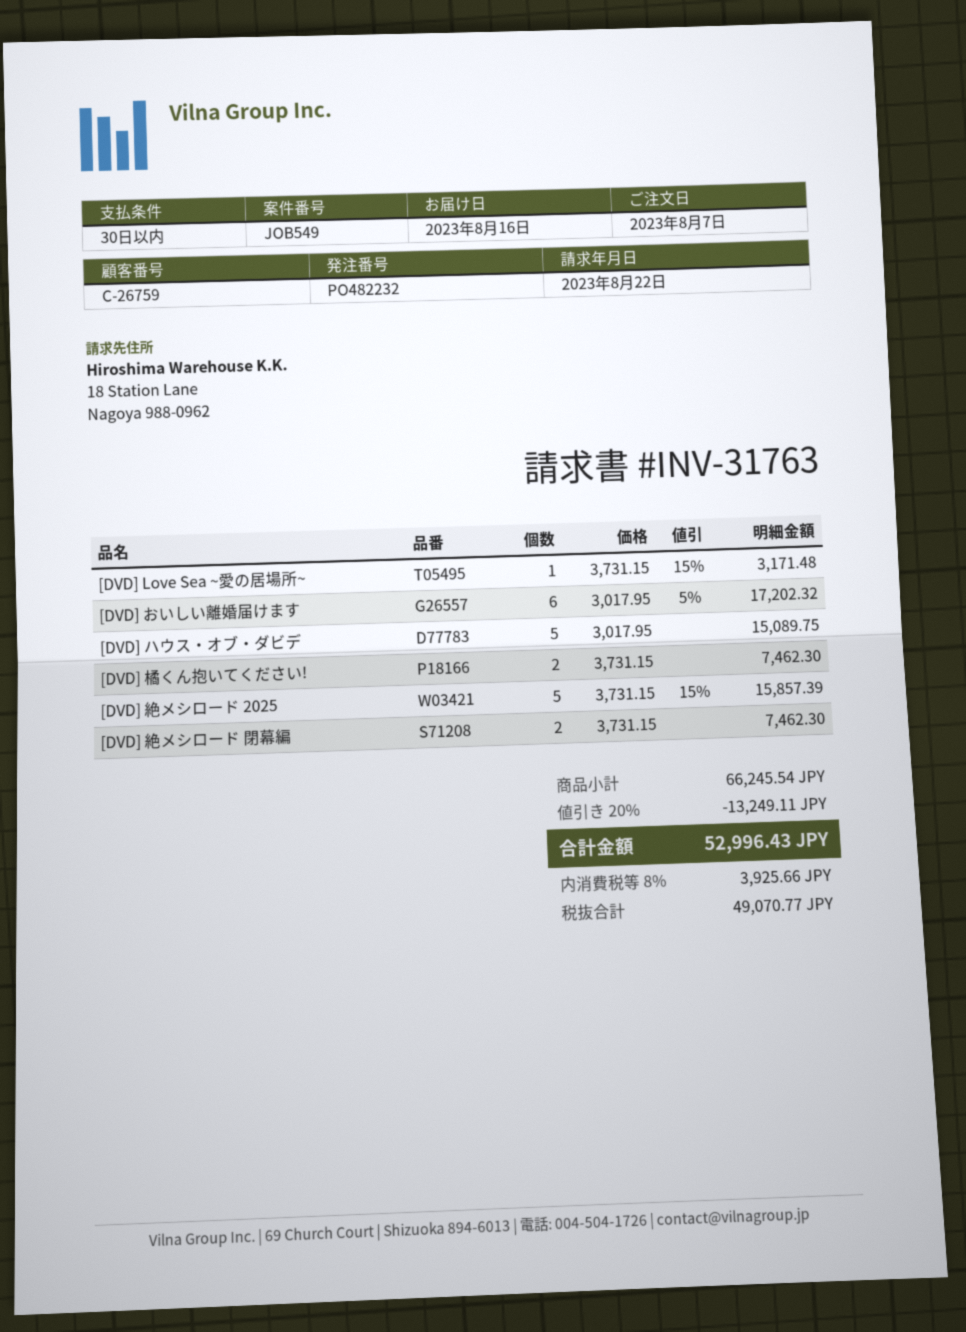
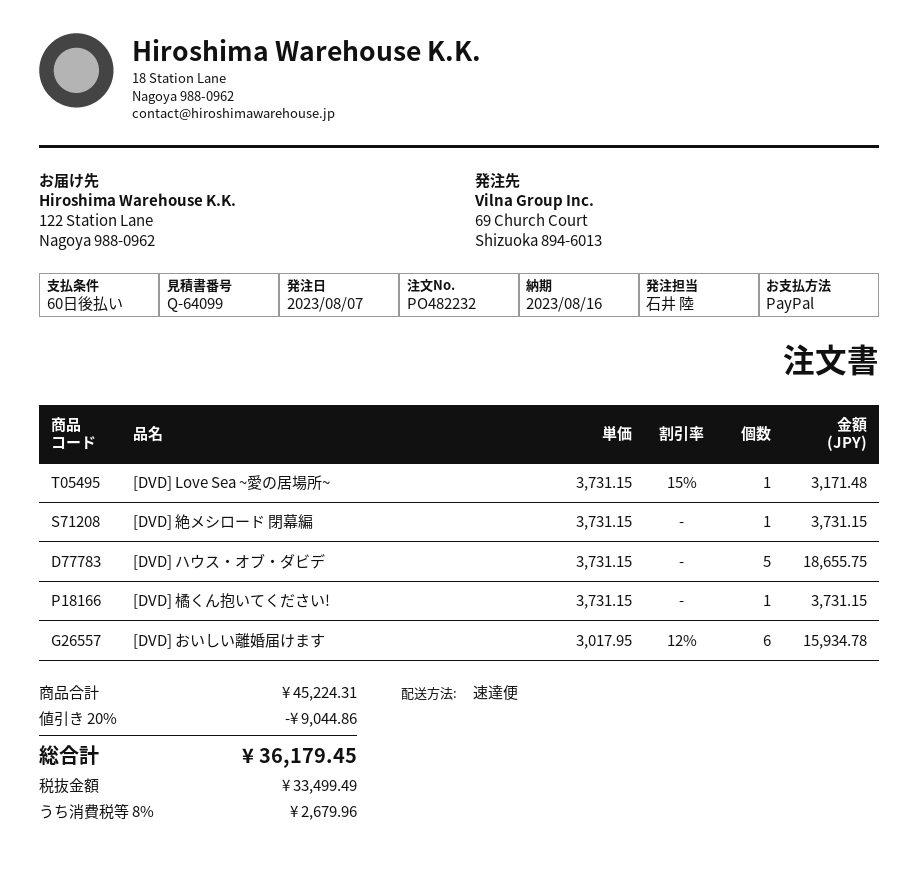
payment terms: 30 days -> 60 days
[DVD] おいしい離婚届けます: 6 x 3017.95 - 5% = 17202.32 -> 6 x 3017.95 - 12% = 15934.78
[DVD] ハウス・オブ・ダビデ: 5 x 3017.95 = 15089.75 -> 5 x 3731.15 = 18655.75
[DVD] 橘くん抱いてください!: 2 x 3731.15 = 7462.30 -> 1 x 3731.15 = 3731.15
[DVD] 絶メシロード 2025: 5 x 3731.15 - 15% = 15857.39 -> none
[DVD] 絶メシロード 閉幕編: 2 x 3731.15 = 7462.30 -> 1 x 3731.15 = 3731.15
subtotal: 66245.54 -> 45224.31
discount: 20% = 13249.11 -> 20% = 9044.86
net: 49070.77 -> 33499.49
tax: 8% = 3925.66 -> 8% = 2679.96
total: 52996.43 -> 36179.45

